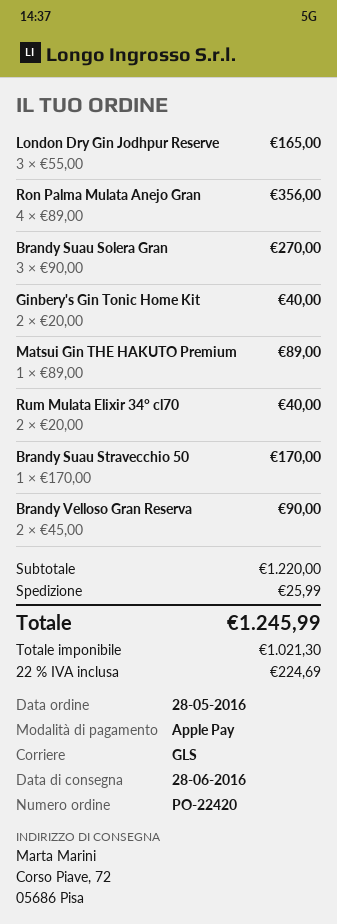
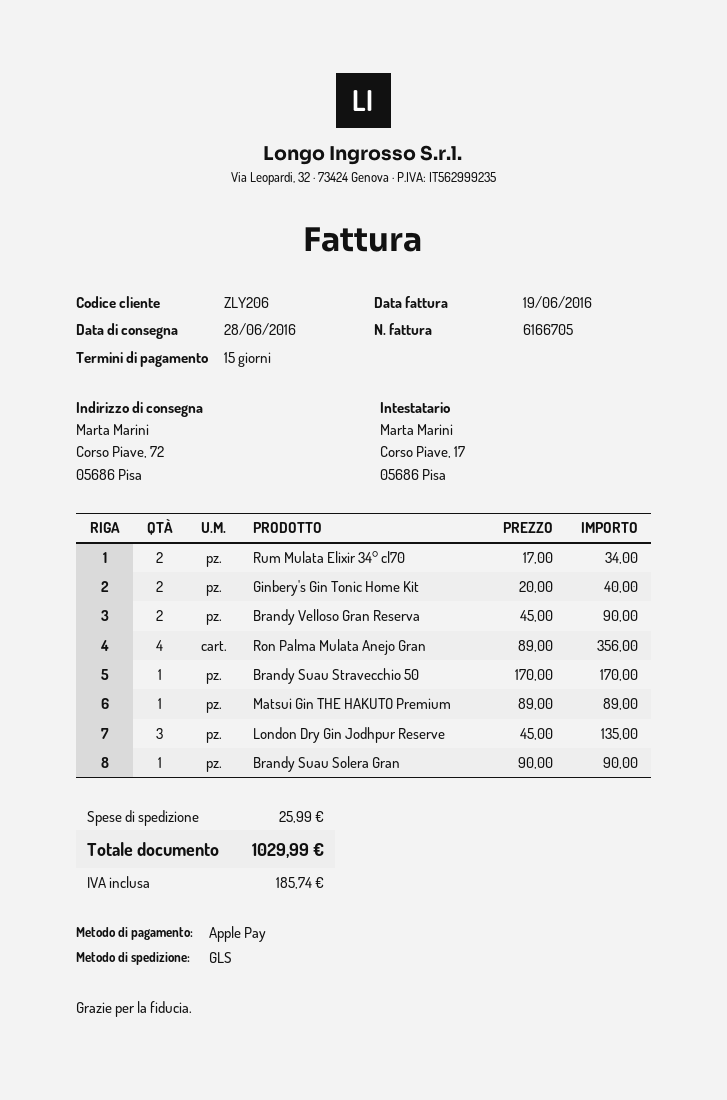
London Dry Gin Jodhpur Reserve: 3 x 55.00 = 165.00 -> 3 x 45.00 = 135.00
Brandy Suau Solera Gran: 3 x 90.00 = 270.00 -> 1 x 90.00 = 90.00
Rum Mulata Elixir 34° cl70: 2 x 20.00 = 40.00 -> 2 x 17.00 = 34.00
tax: 224.69 -> 185.74
total: 1245.99 -> 1029.99

